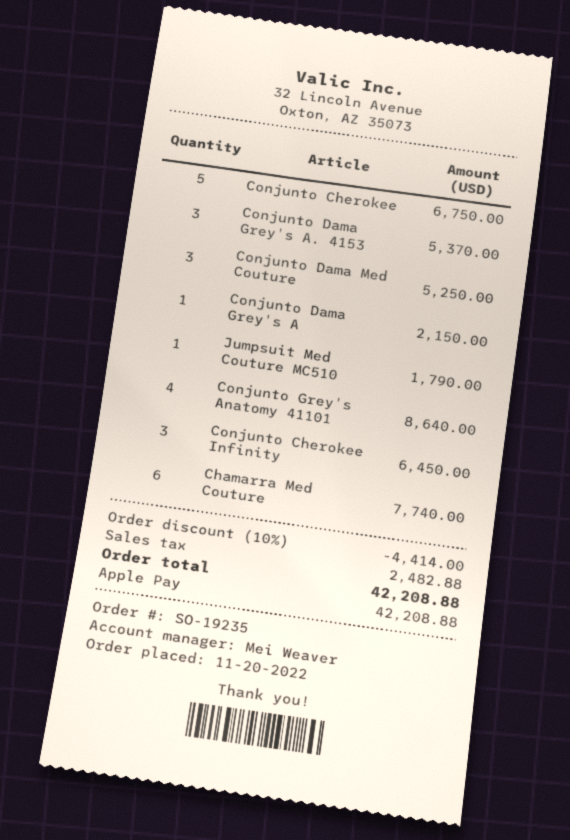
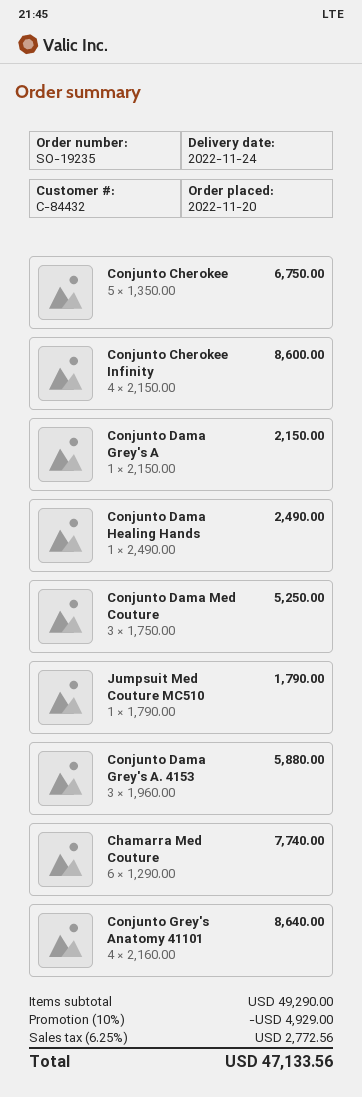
Conjunto Dama Grey's A. 4153: 3 for 5370.00 -> 3 for 5880.00
Conjunto Cherokee Infinity: 3 for 6450.00 -> 4 for 8600.00
Conjunto Dama Healing Hands: none -> 1 for 2490.00
discount: 10% = 4414.00 -> 10% = 4929.00
tax: 2482.88 -> 2772.56
total: 42208.88 -> 47133.56

